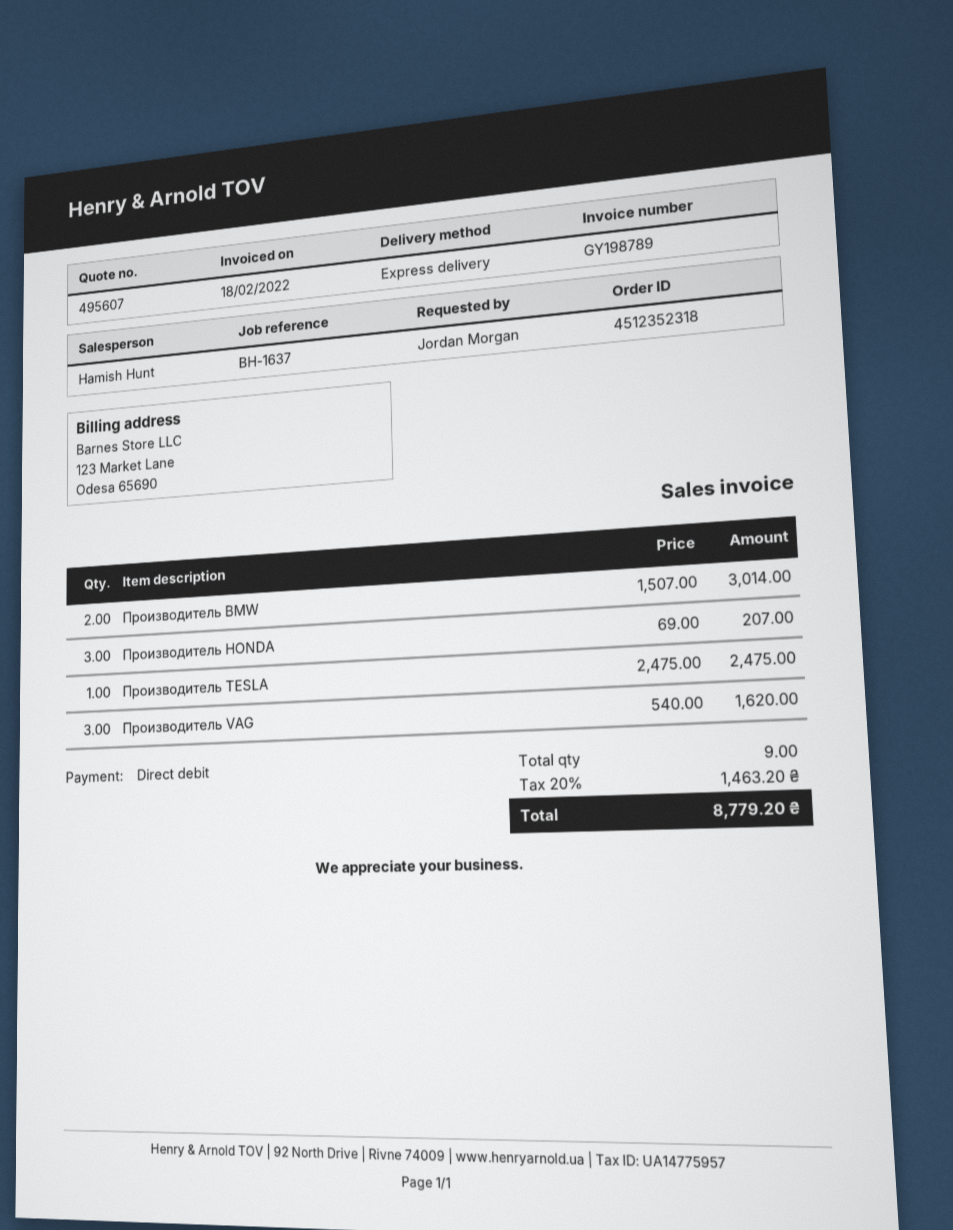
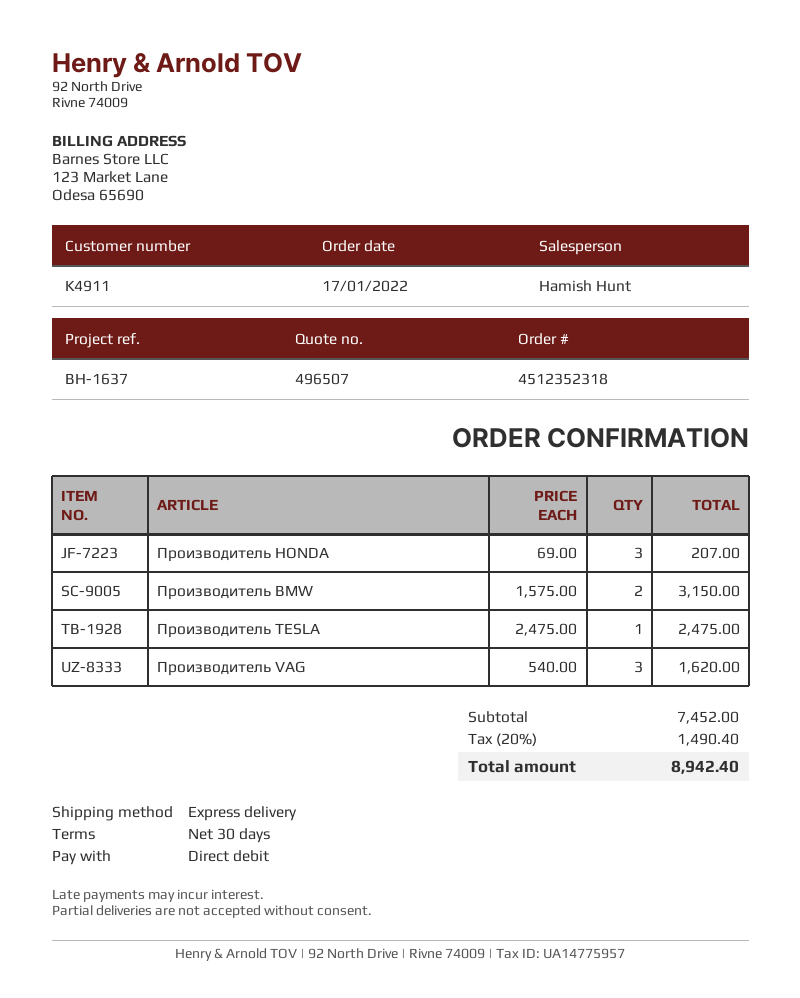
quote number: 495607 -> 496507
Производитель BMW: 2 x 1507.00 = 3014.00 -> 2 x 1575.00 = 3150.00
tax: 20% = 1463.20 -> 20% = 1490.40
total: 8779.20 -> 8942.40

